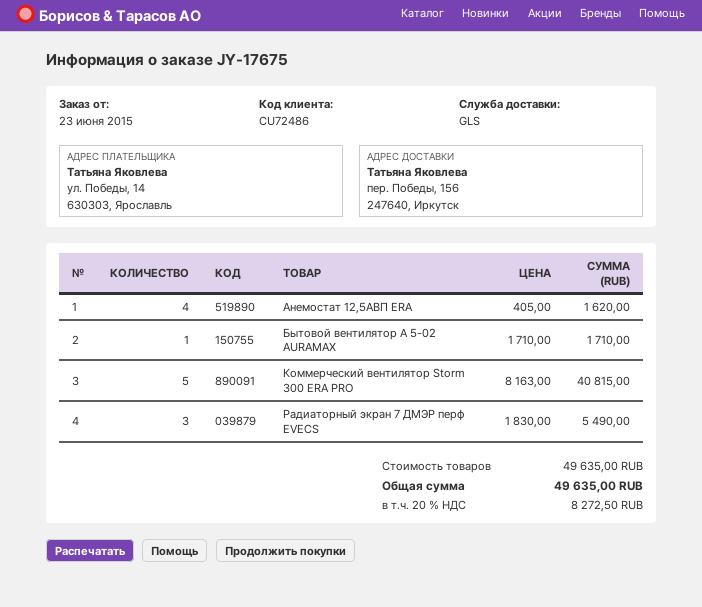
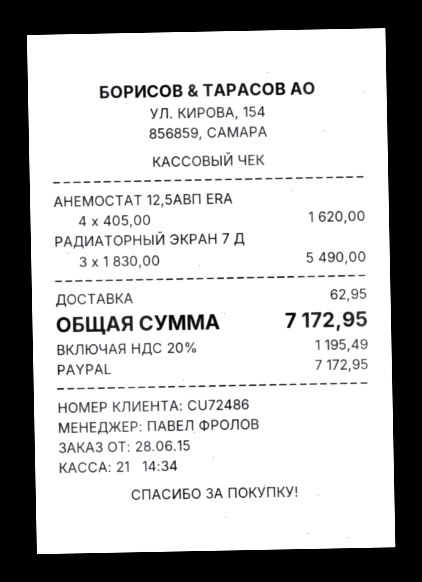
order date: 2015-06-23 -> 2015-06-28
Бытовой вентилятор A 5-02 AURAMAX: 1 x 1710.00 = 1710.00 -> none
Коммерческий вентилятор Storm 300 ERA PRO: 5 x 8163.00 = 40815.00 -> none
shipping: none -> 62.95
tax: 20% = 8272.50 -> 20% = 1195.49
total: 49635.00 -> 7172.95

